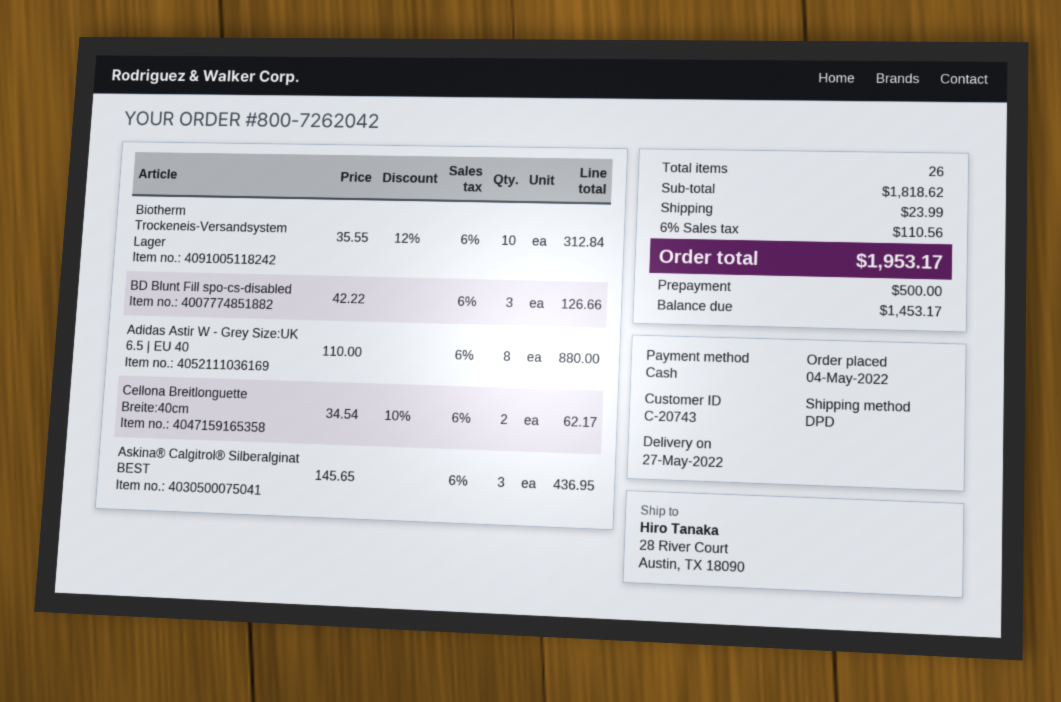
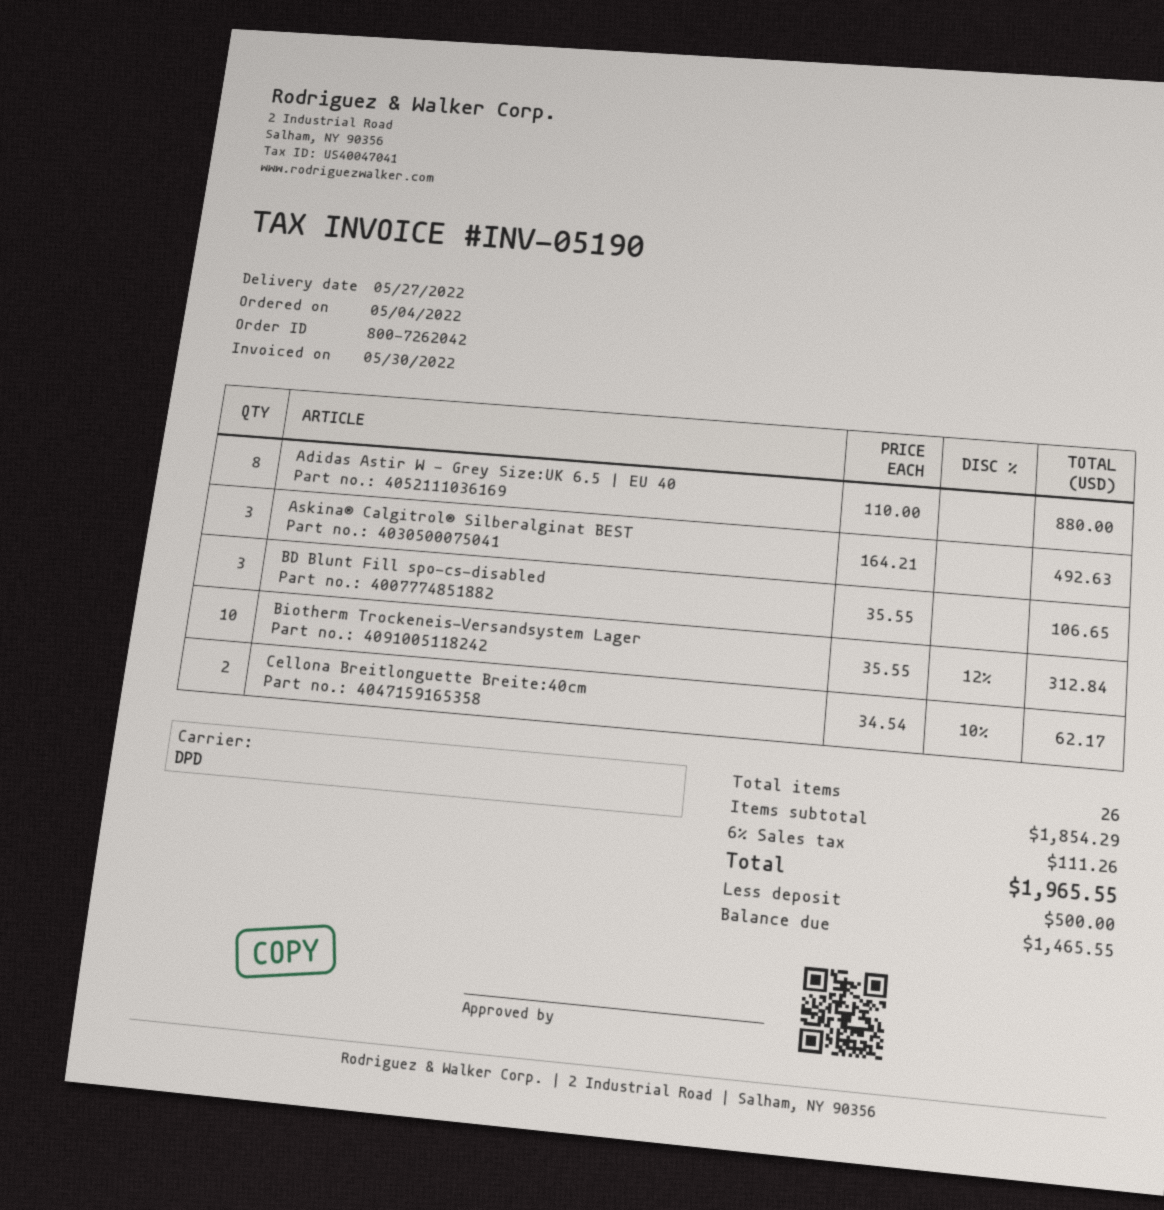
BD Blunt Fill spo-cs-disabled: 3 x 42.22 = 126.66 -> 3 x 35.55 = 106.65
Askina® Calgitrol® Silberalginat BEST: 3 x 145.65 = 436.95 -> 3 x 164.21 = 492.63
subtotal: 1818.62 -> 1854.29
shipping: 23.99 -> none
tax: 6% = 110.56 -> 6% = 111.26
total: 1953.17 -> 1965.55
balance: 1453.17 -> 1465.55

